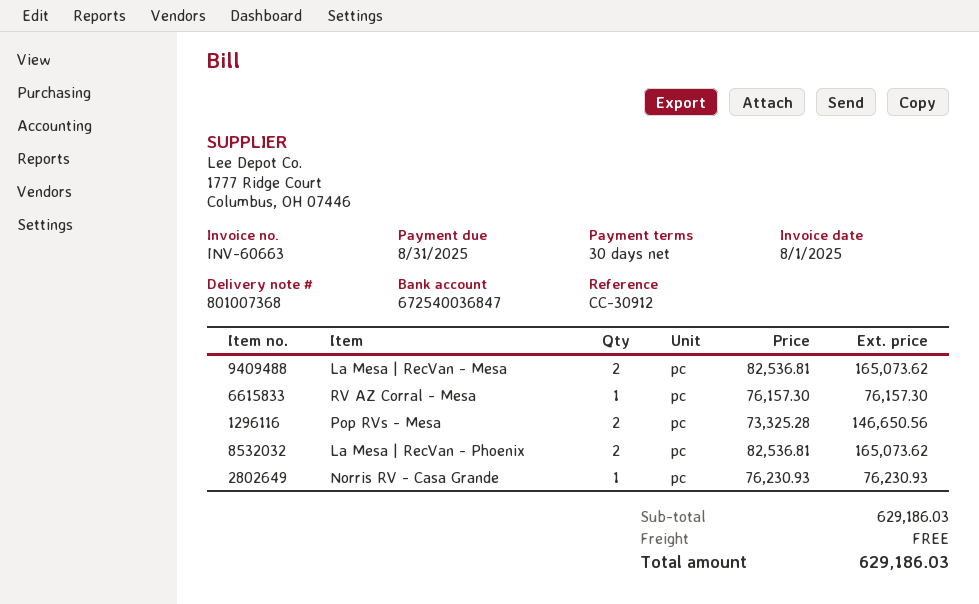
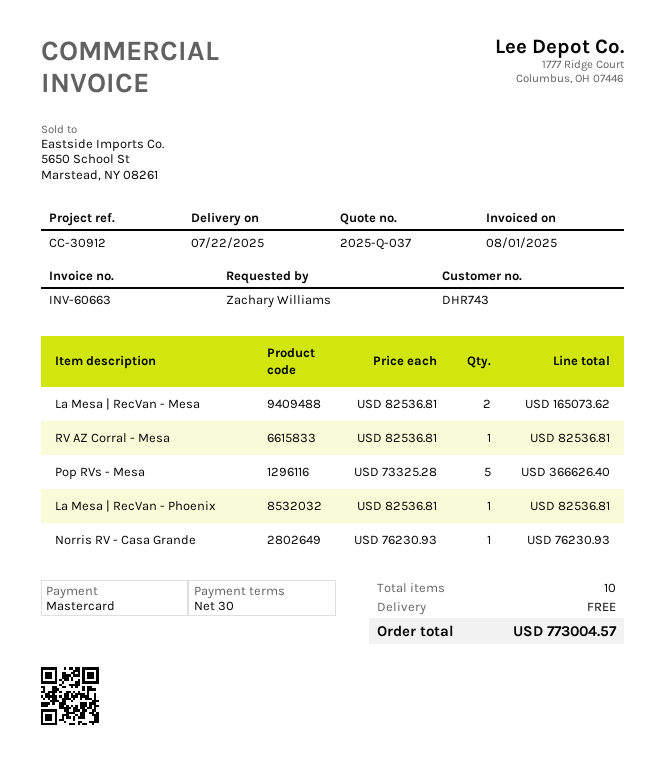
RV AZ Corral - Mesa: 1 x 76157.30 = 76157.30 -> 1 x 82536.81 = 82536.81
Pop RVs - Mesa: 2 x 73325.28 = 146650.56 -> 5 x 73325.28 = 366626.40
La Mesa | RecVan - Phoenix: 2 x 82536.81 = 165073.62 -> 1 x 82536.81 = 82536.81
total: 629186.03 -> 773004.57

